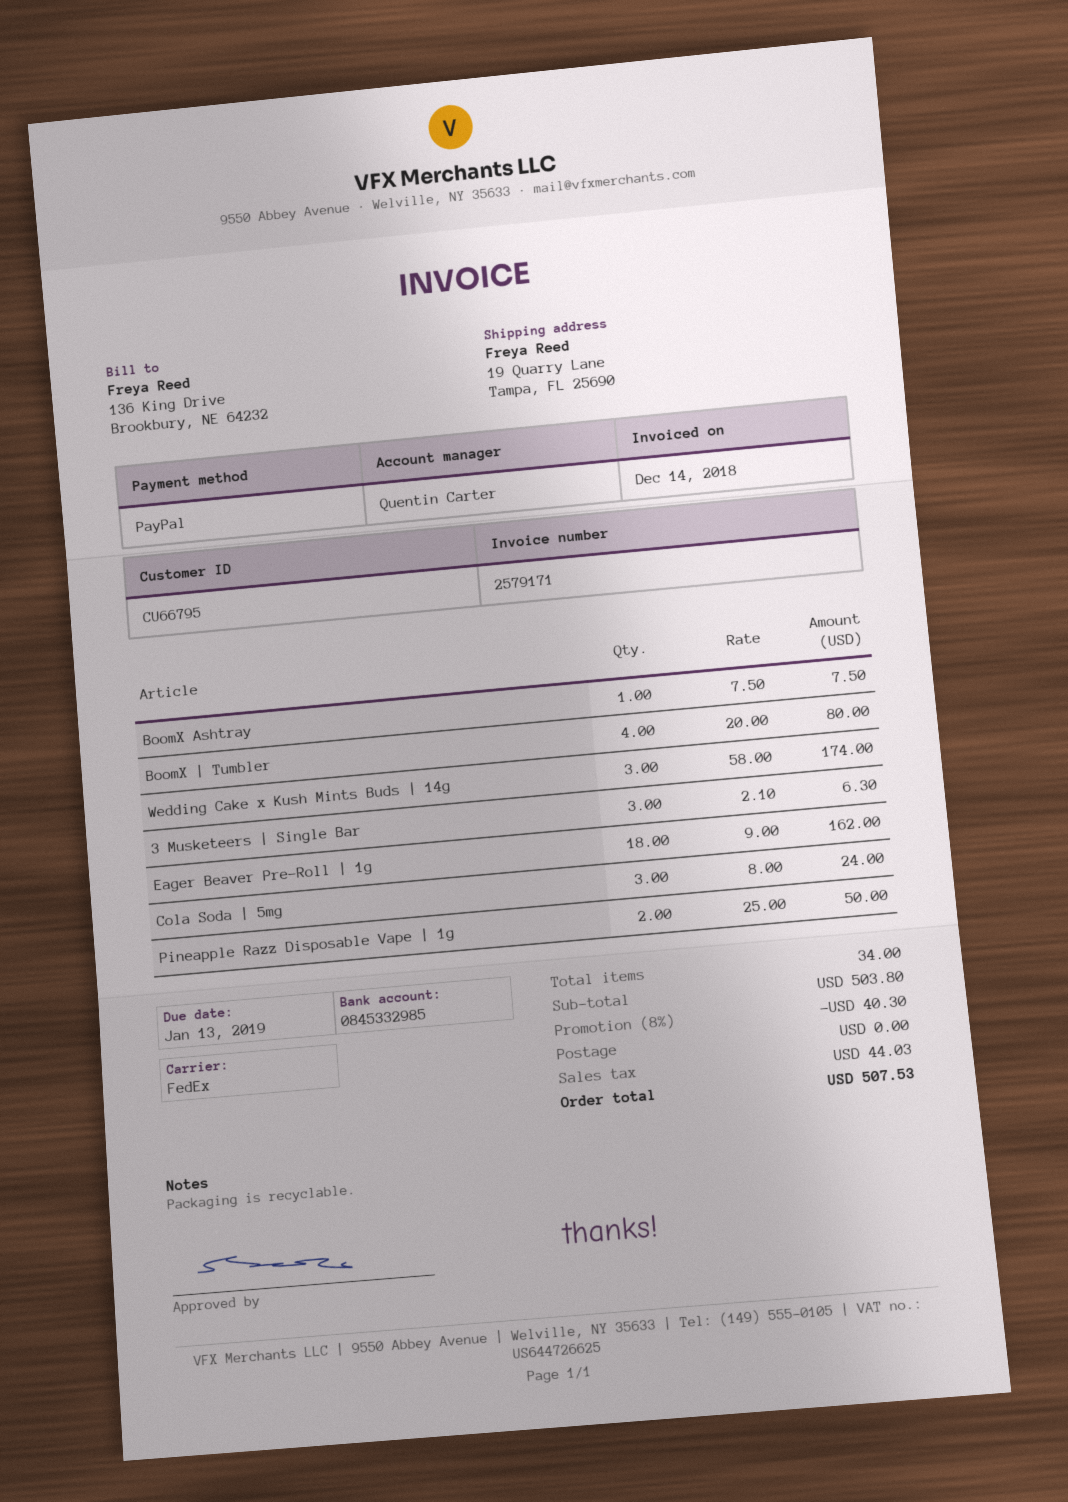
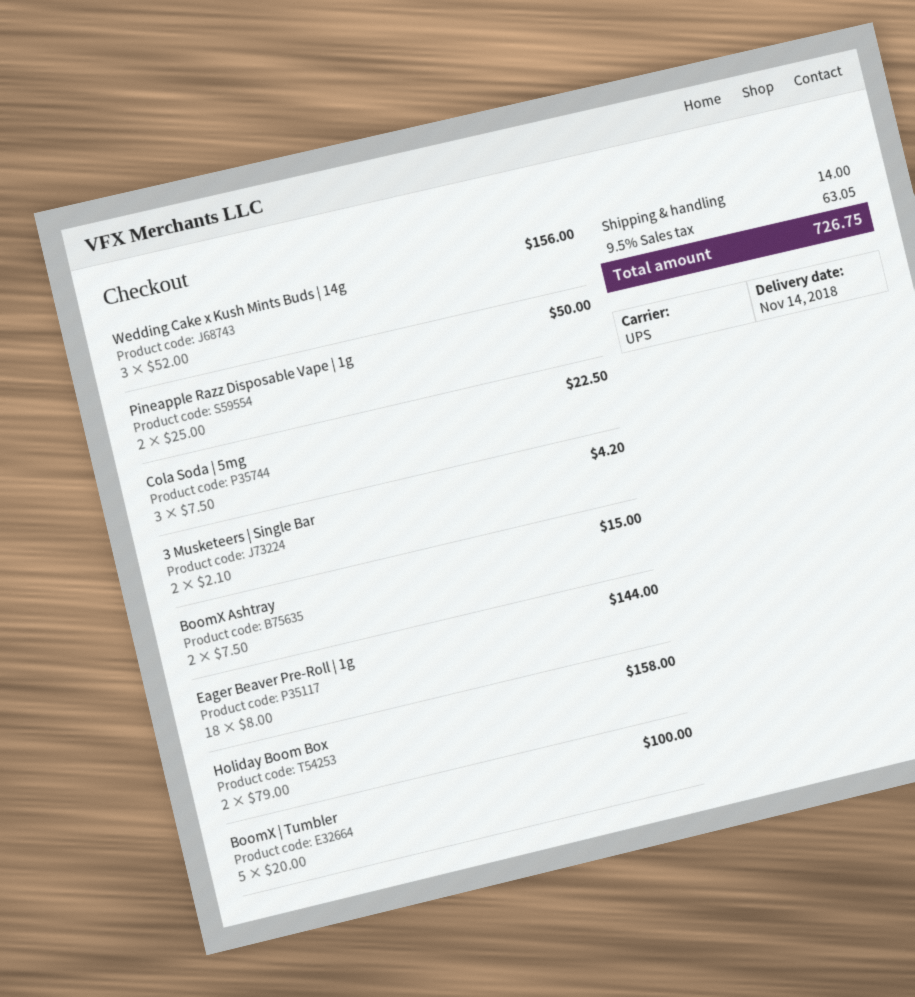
shipping method: FedEx -> UPS
BoomX Ashtray: 1 x 7.50 = 7.50 -> 2 x 7.50 = 15.00
BoomX | Tumbler: 4 x 20.00 = 80.00 -> 5 x 20.00 = 100.00
Wedding Cake x Kush Mints Buds | 14g: 3 x 58.00 = 174.00 -> 3 x 52.00 = 156.00
3 Musketeers | Single Bar: 3 x 2.10 = 6.30 -> 2 x 2.10 = 4.20
Eager Beaver Pre-Roll | 1g: 18 x 9.00 = 162.00 -> 18 x 8.00 = 144.00
Cola Soda | 5mg: 3 x 8.00 = 24.00 -> 3 x 7.50 = 22.50
Holiday Boom Box: none -> 2 x 79.00 = 158.00
discount: 8% = 40.30 -> none
shipping: 0.00 -> 14.00
tax: 44.03 -> 63.05
total: 507.53 -> 726.75

